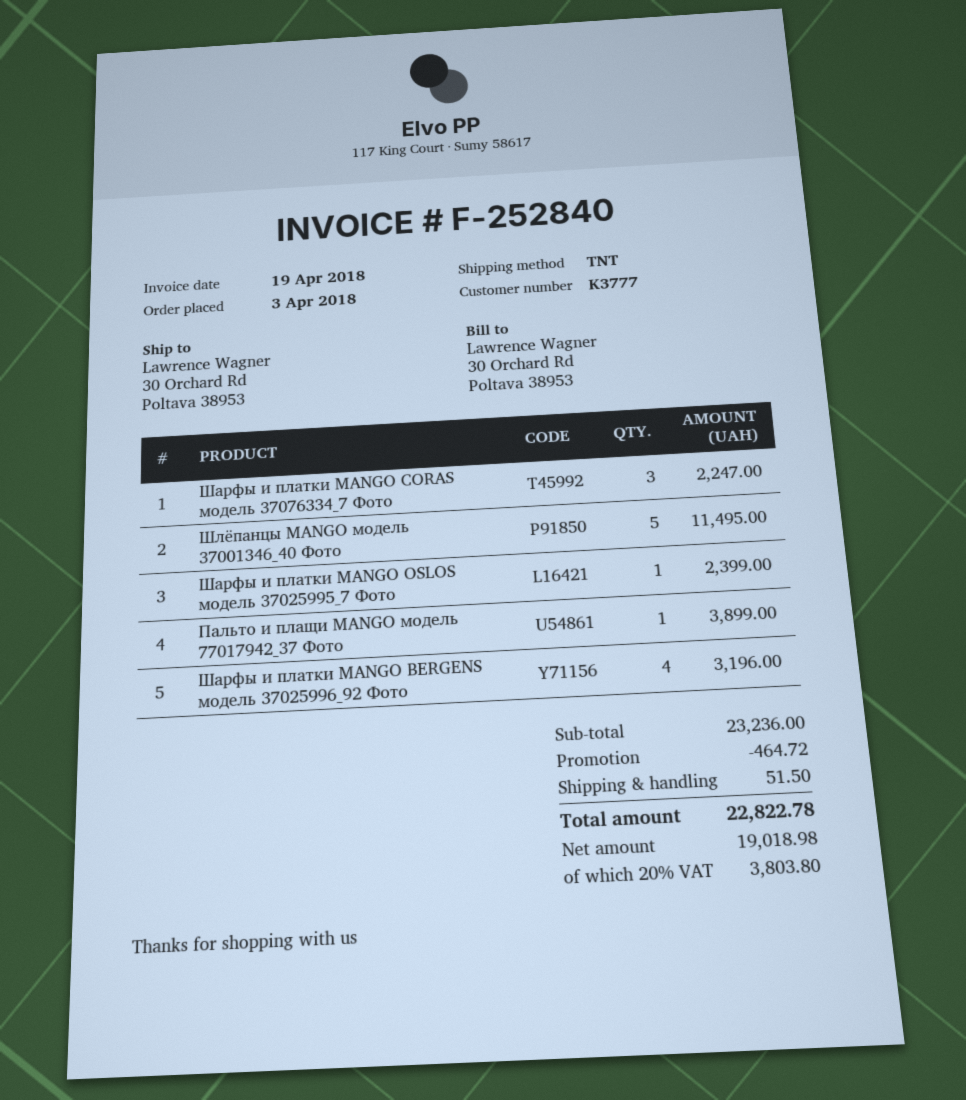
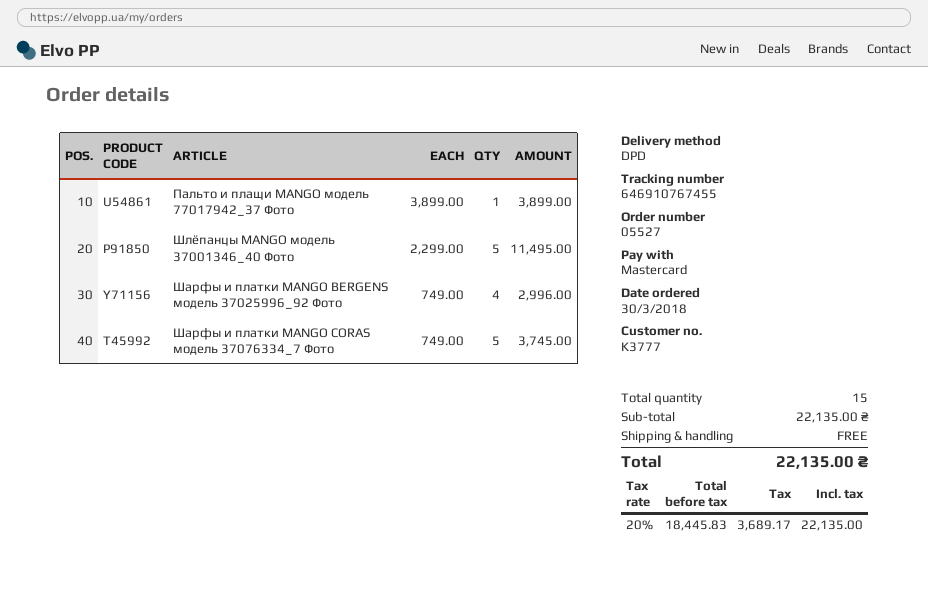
order date: 2018-04-03 -> 2018-03-30
shipping method: TNT -> DPD
Шарфы и платки MANGO CORAS модель 37076334_7 Фото: 3 for 2247.00 -> 5 for 3745.00
Шарфы и платки MANGO OSLOS модель 37025995_7 Фото: 1 for 2399.00 -> none
Шарфы и платки MANGO BERGENS модель 37025996_92 Фото: 4 for 3196.00 -> 4 for 2996.00
subtotal: 23236.00 -> 22135.00
discount: 464.72 -> none
shipping: 51.50 -> 0.00
net: 19018.98 -> 18445.83
tax: 20% = 3803.80 -> 20% = 3689.17
total: 22822.78 -> 22135.00

